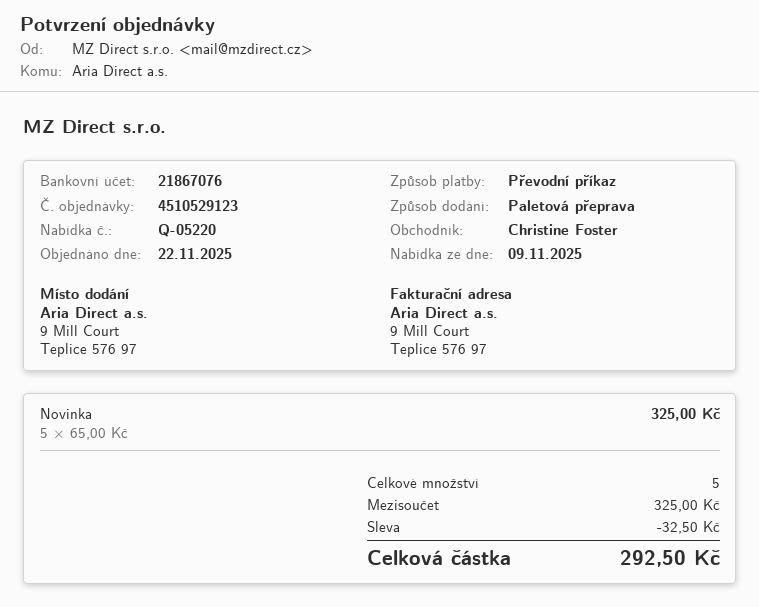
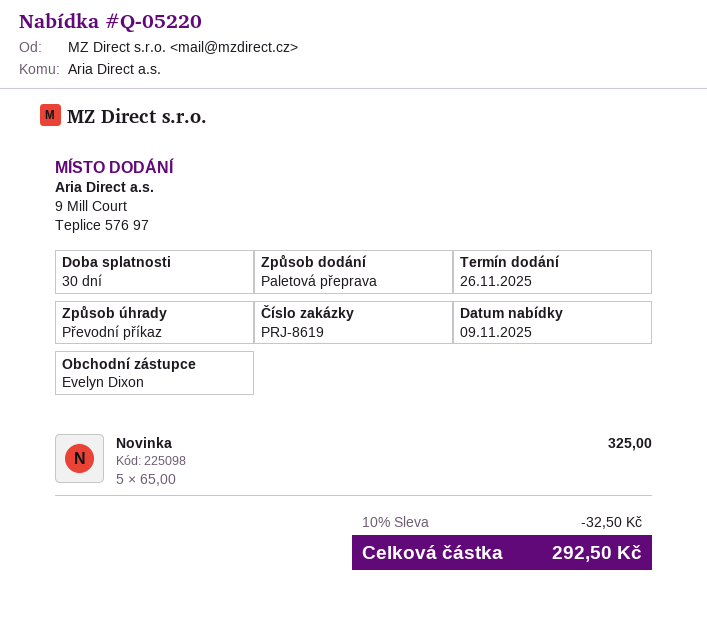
sales rep: Christine Foster -> Evelyn Dixon

